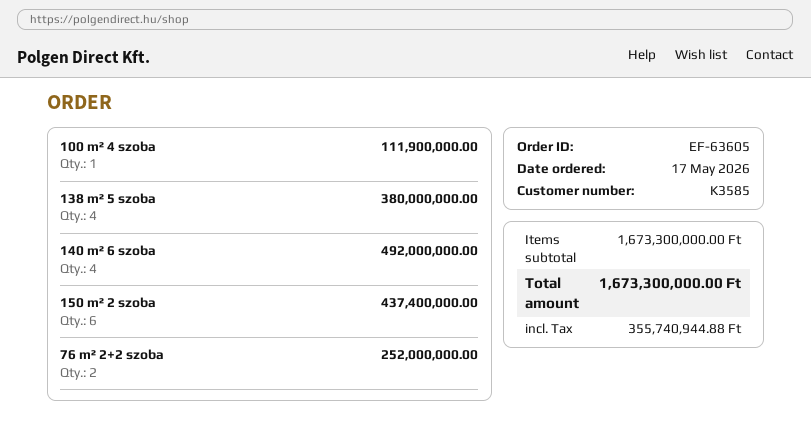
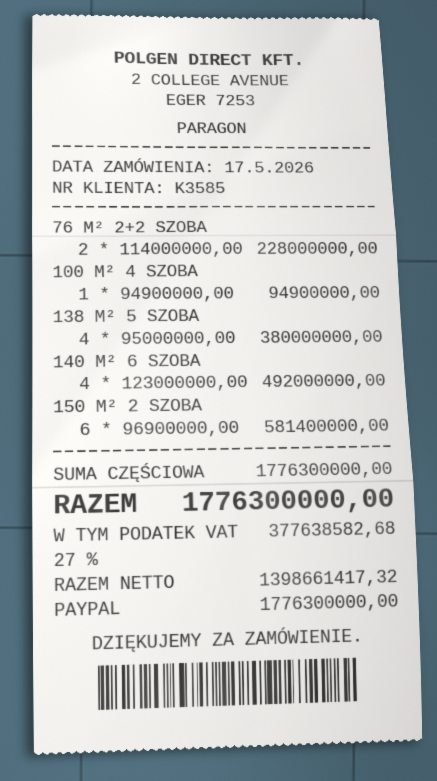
100 m² 4 szoba: 1 for 111900000.00 -> 1 for 94900000.00
150 m² 2 szoba: 6 for 437400000.00 -> 6 for 581400000.00
76 m² 2+2 szoba: 2 for 252000000.00 -> 2 for 228000000.00
subtotal: 1673300000.00 -> 1776300000.00
tax: 355740944.88 -> 377638582.68
total: 1673300000.00 -> 1776300000.00

